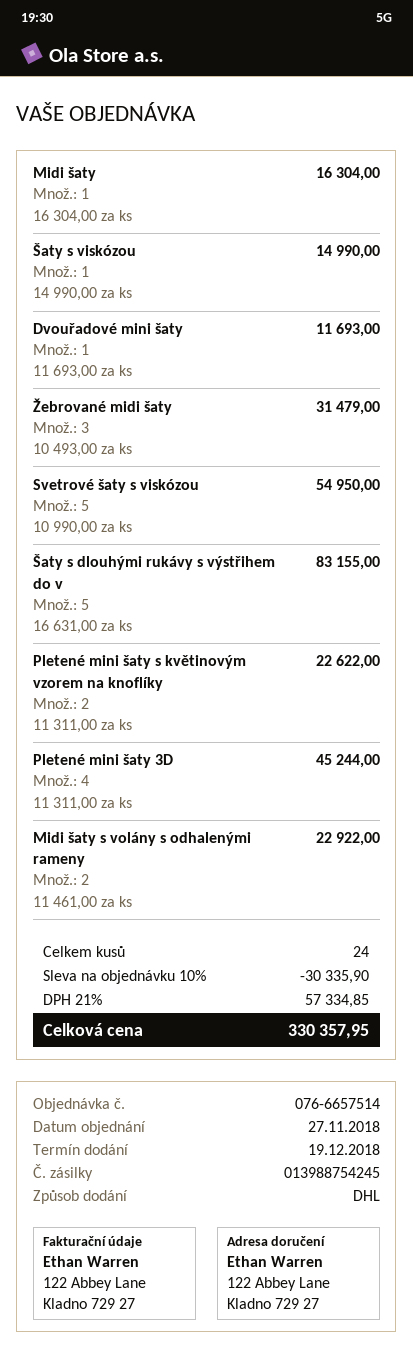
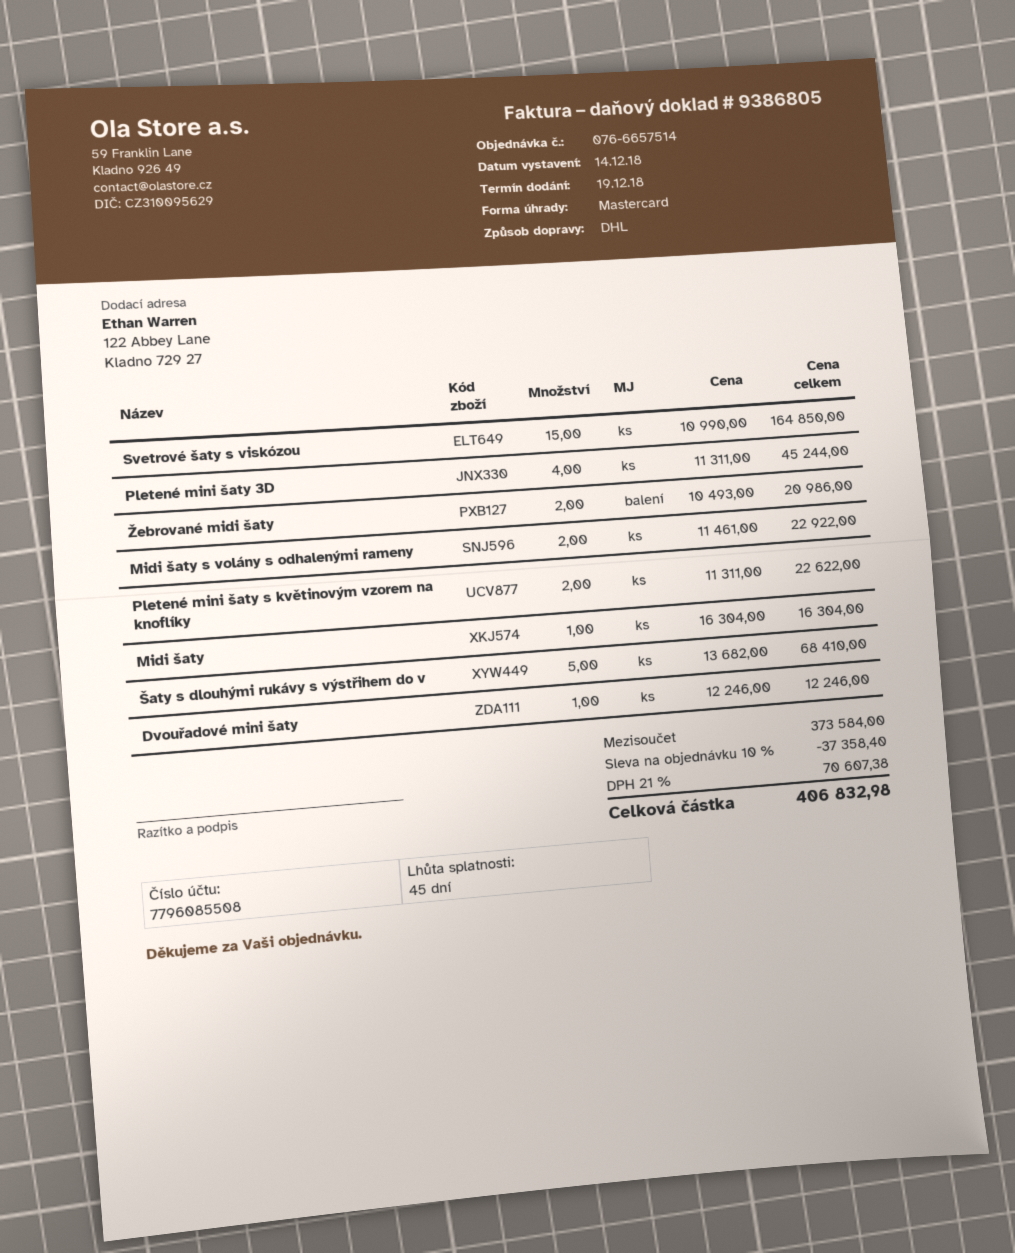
Šaty s viskózou: 1 x 14990.00 = 14990.00 -> none
Dvouřadové mini šaty: 1 x 11693.00 = 11693.00 -> 1 x 12246.00 = 12246.00
Žebrované midi šaty: 3 x 10493.00 = 31479.00 -> 2 x 10493.00 = 20986.00
Svetrové šaty s viskózou: 5 x 10990.00 = 54950.00 -> 15 x 10990.00 = 164850.00
Šaty s dlouhými rukávy s výstřihem do v: 5 x 16631.00 = 83155.00 -> 5 x 13682.00 = 68410.00
discount: 10% = 30335.90 -> 10% = 37358.40
tax: 21% = 57334.85 -> 21% = 70607.38
total: 330357.95 -> 406832.98

